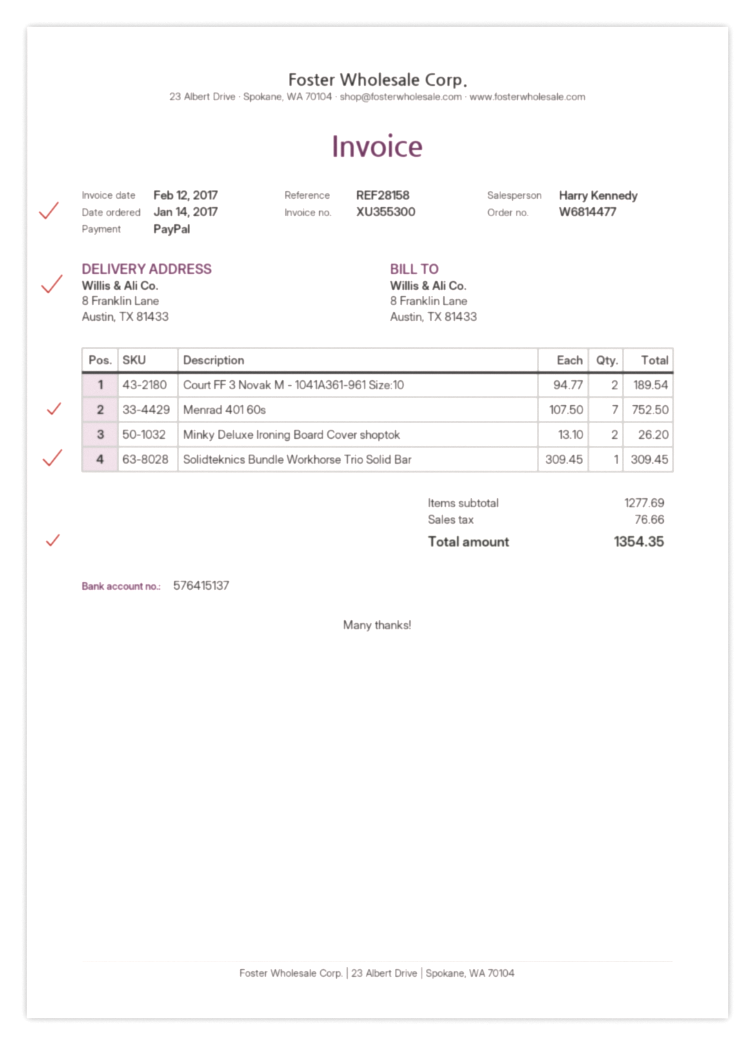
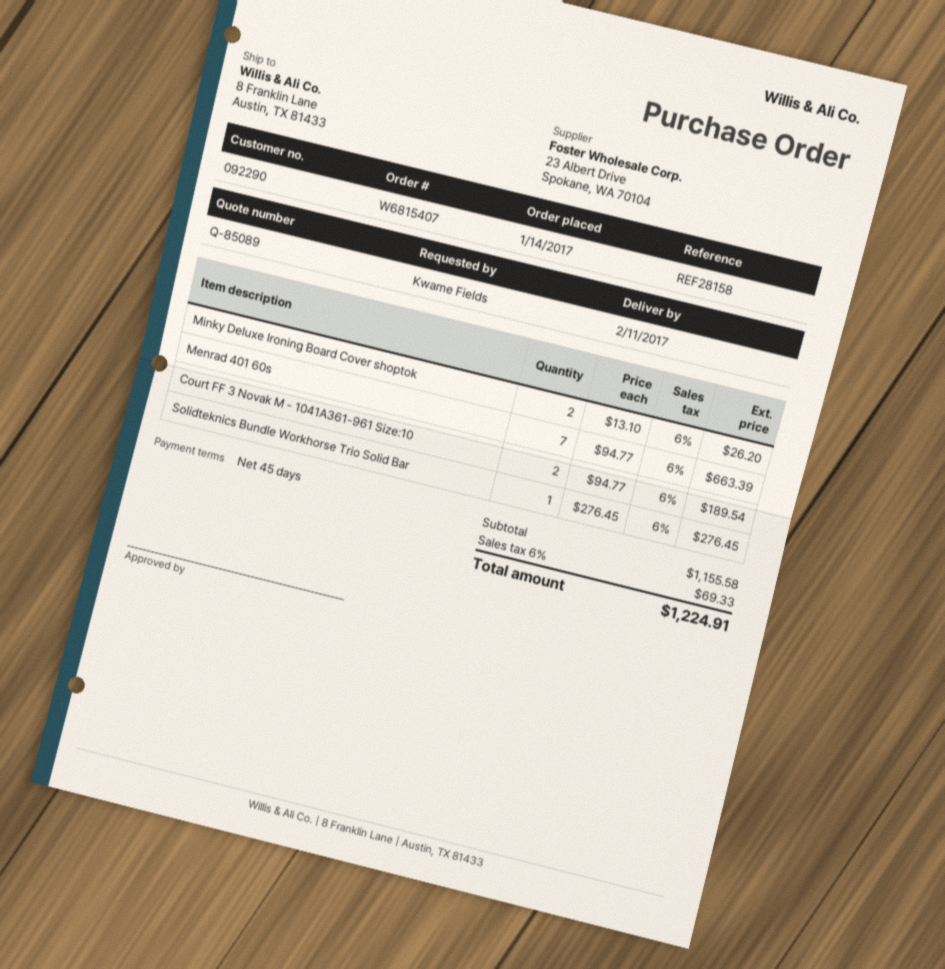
order number: W6814477 -> W6815407
Menrad 401 60s: 7 x 107.50 = 752.50 -> 7 x 94.77 = 663.39
Solidteknics Bundle Workhorse Trio Solid Bar: 1 x 309.45 = 309.45 -> 1 x 276.45 = 276.45
subtotal: 1277.69 -> 1155.58
tax: 76.66 -> 69.33
total: 1354.35 -> 1224.91

